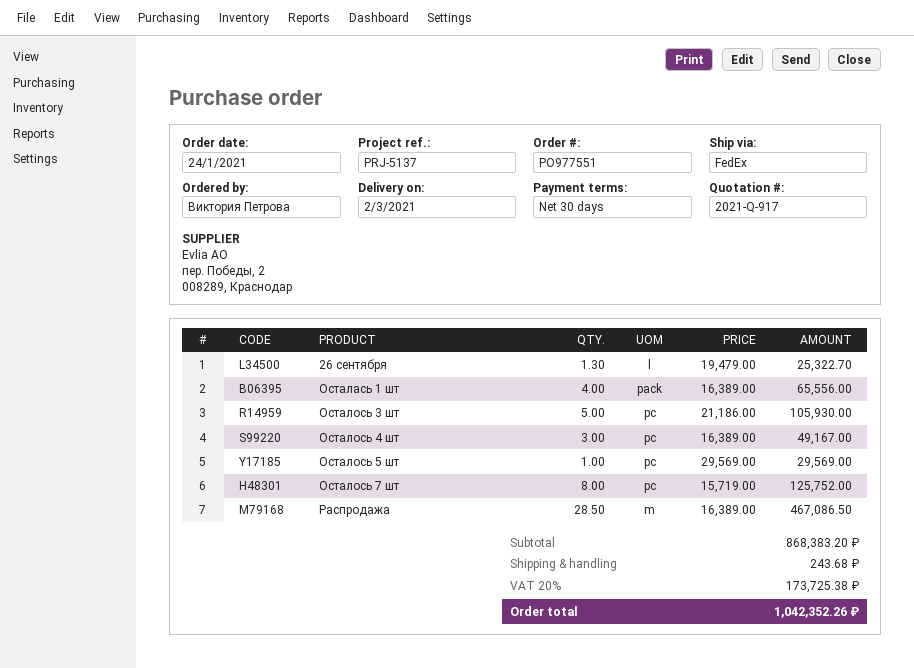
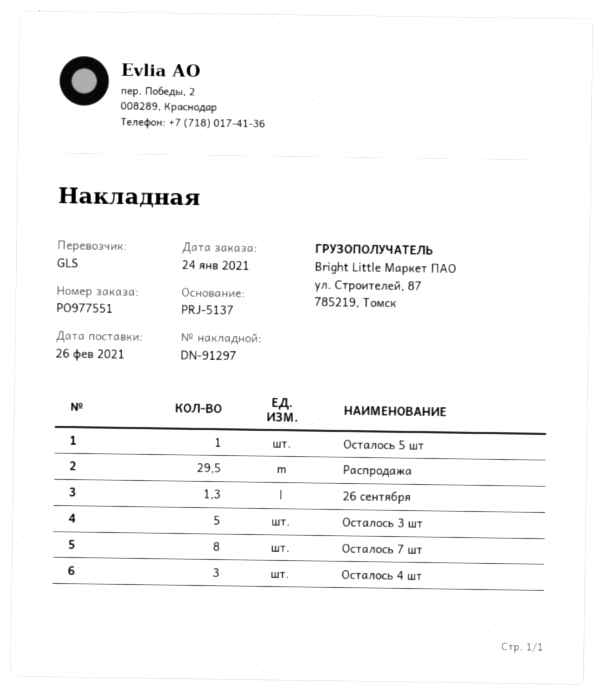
delivery date: 2021-03-02 -> 2021-02-26
shipping method: FedEx -> GLS
Осталась 1 шт: 4 -> none
Распродажа: 28.5 -> 29.5

